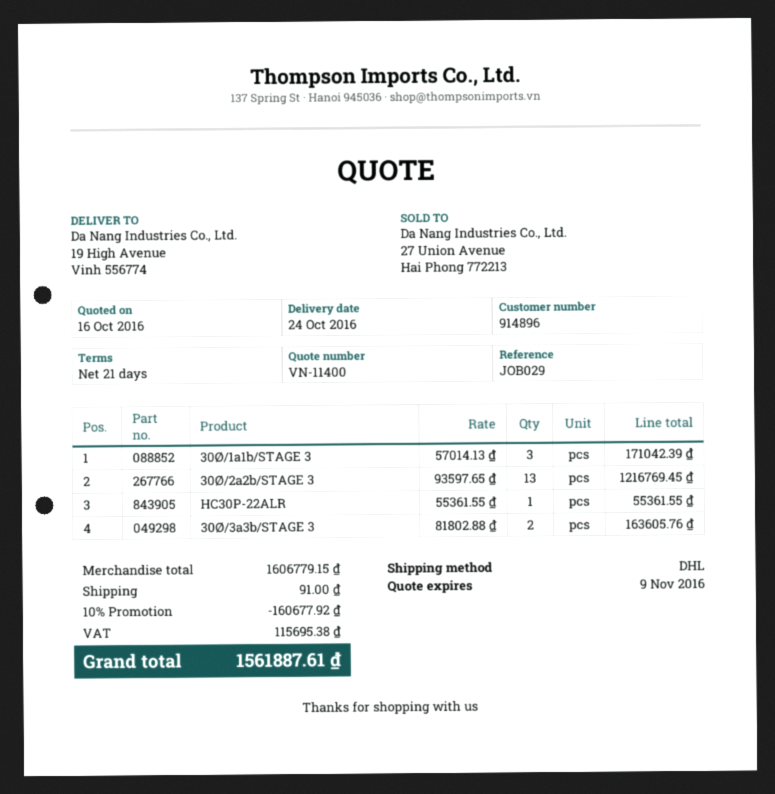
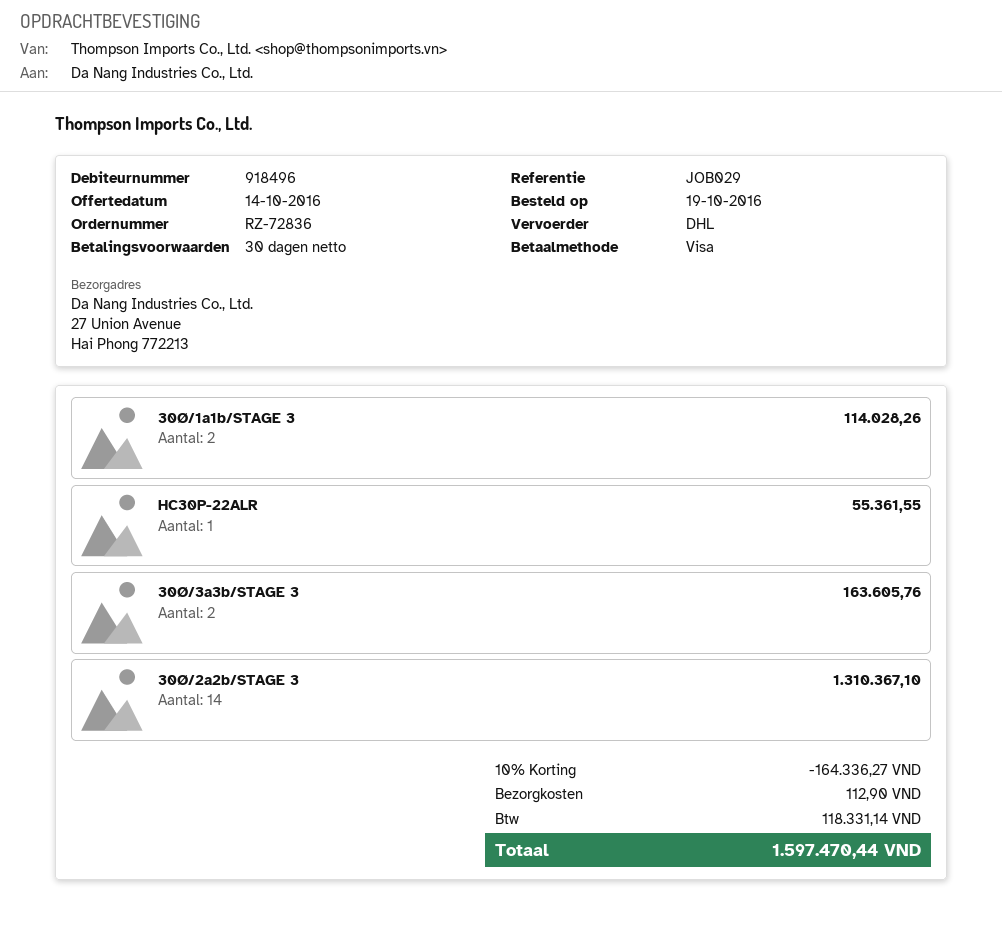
quote date: 2016-10-16 -> 2016-10-14
payment terms: 21 days -> 30 days
customer number: 914896 -> 918496
ship to: 19 High Avenue, Vinh 556774 -> 27 Union Avenue, Hai Phong 772213
30Ø/1a1b/STAGE 3: 3 for 171042.39 -> 2 for 114028.26
30Ø/2a2b/STAGE 3: 13 for 1216769.45 -> 14 for 1310367.10
discount: 10% = 160677.92 -> 10% = 164336.27
shipping: 91.00 -> 112.90
tax: 115695.38 -> 118331.14
total: 1561887.61 -> 1597470.44

